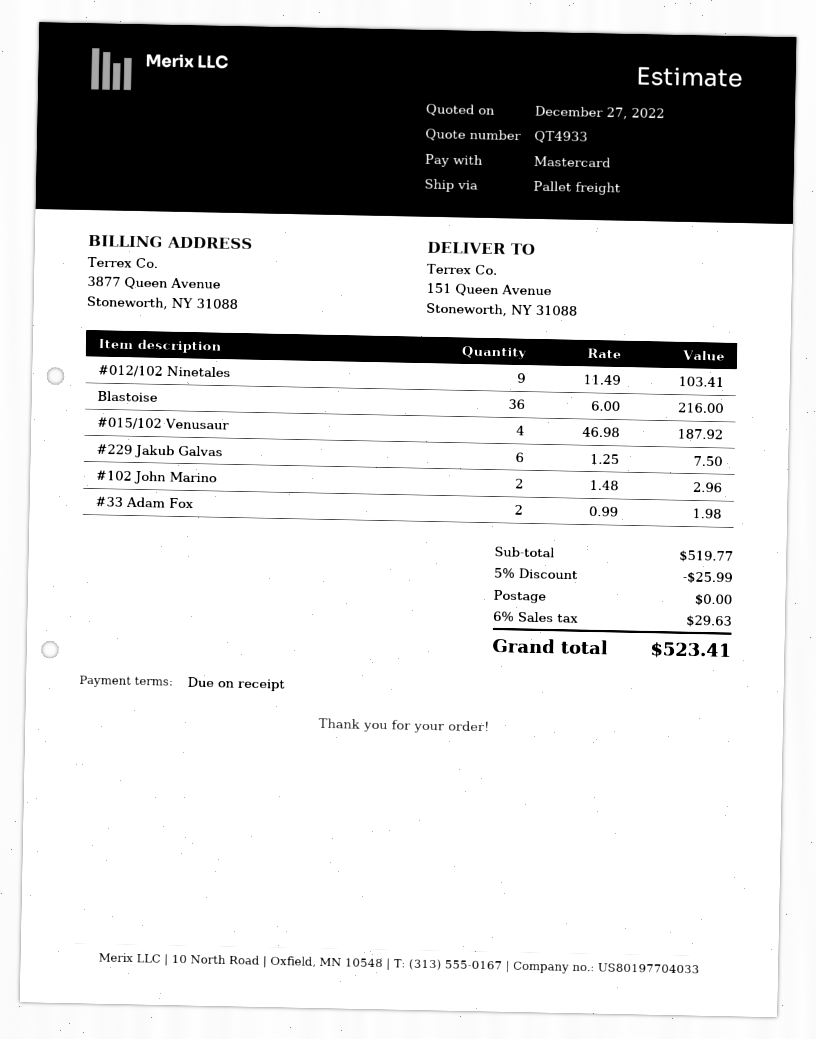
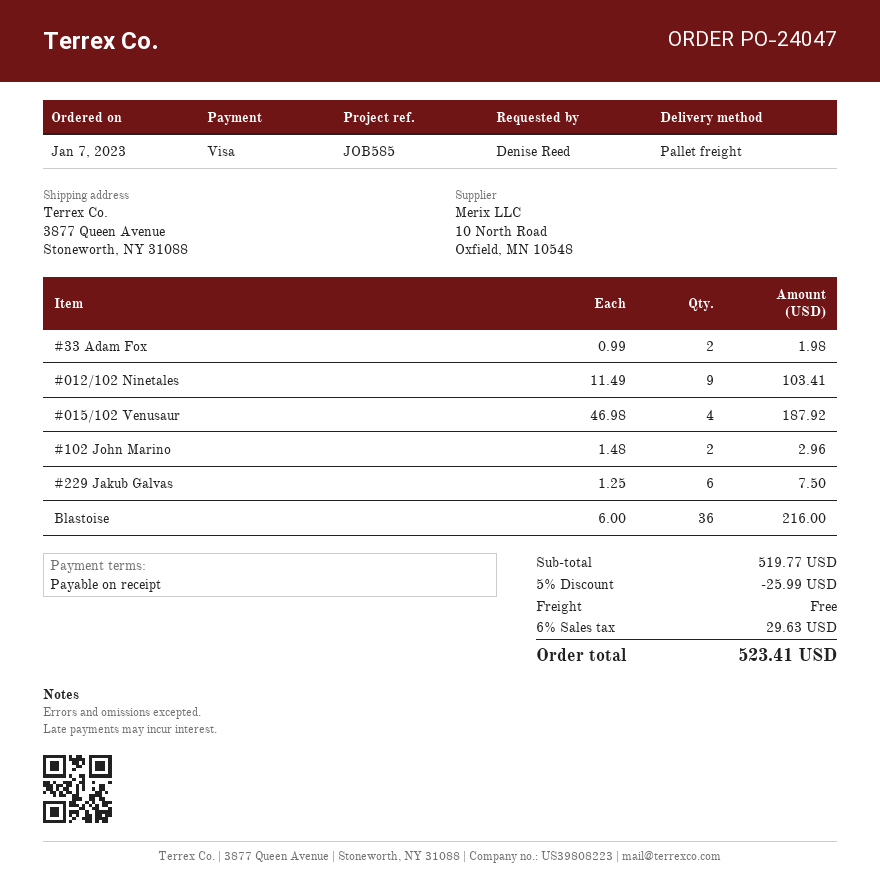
payment method: Mastercard -> Visa
ship to: 151 Queen Avenue, Stoneworth, NY 31088 -> 3877 Queen Avenue, Stoneworth, NY 31088

